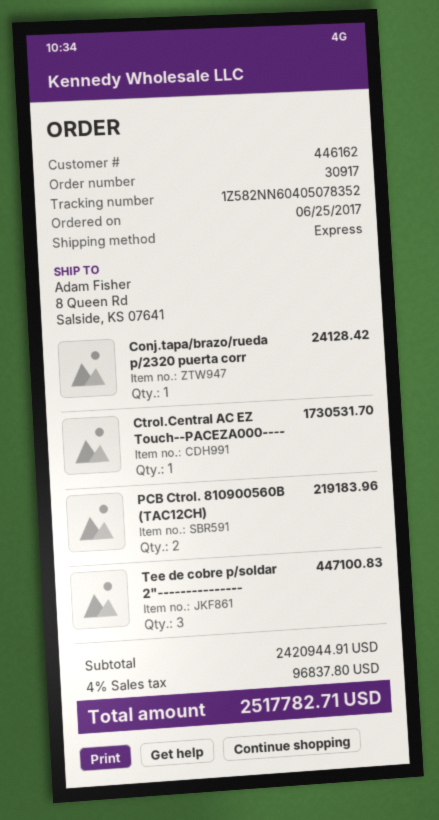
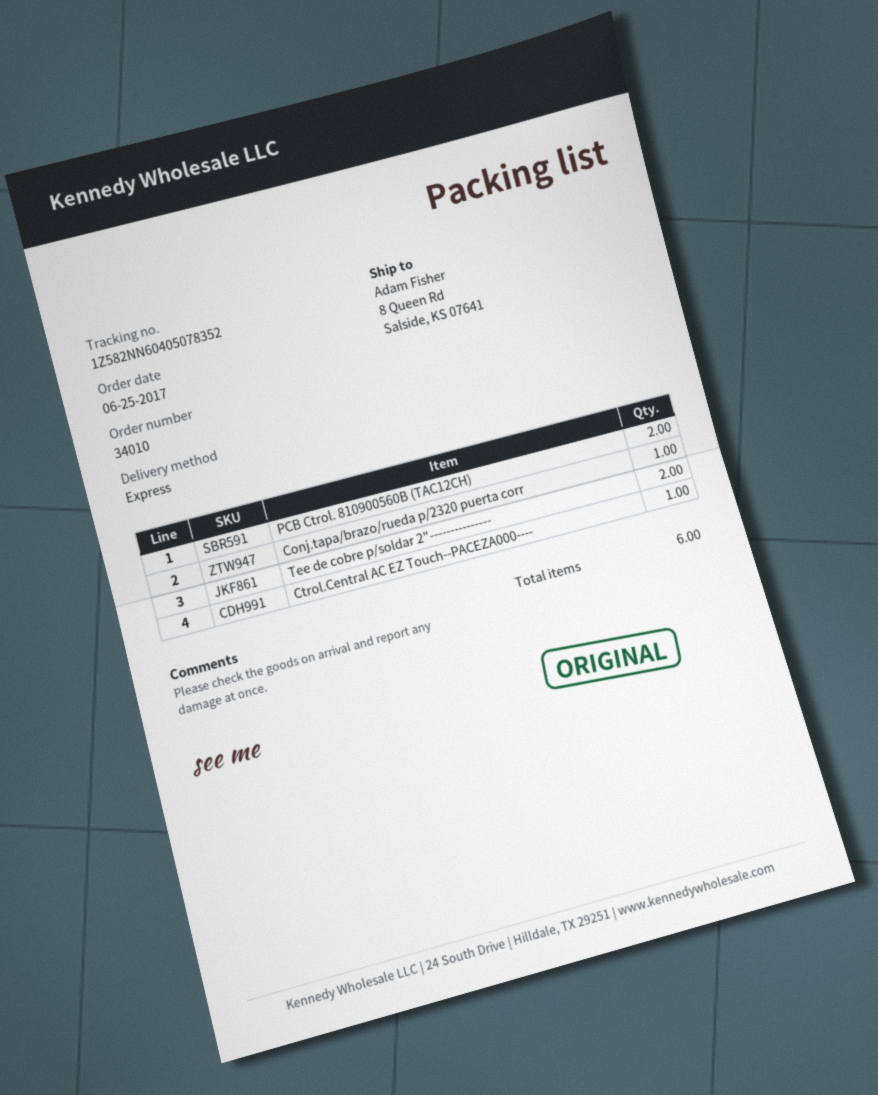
order number: 30917 -> 34010
Tee de cobre p/soldar 2"---------------: 3 -> 2

